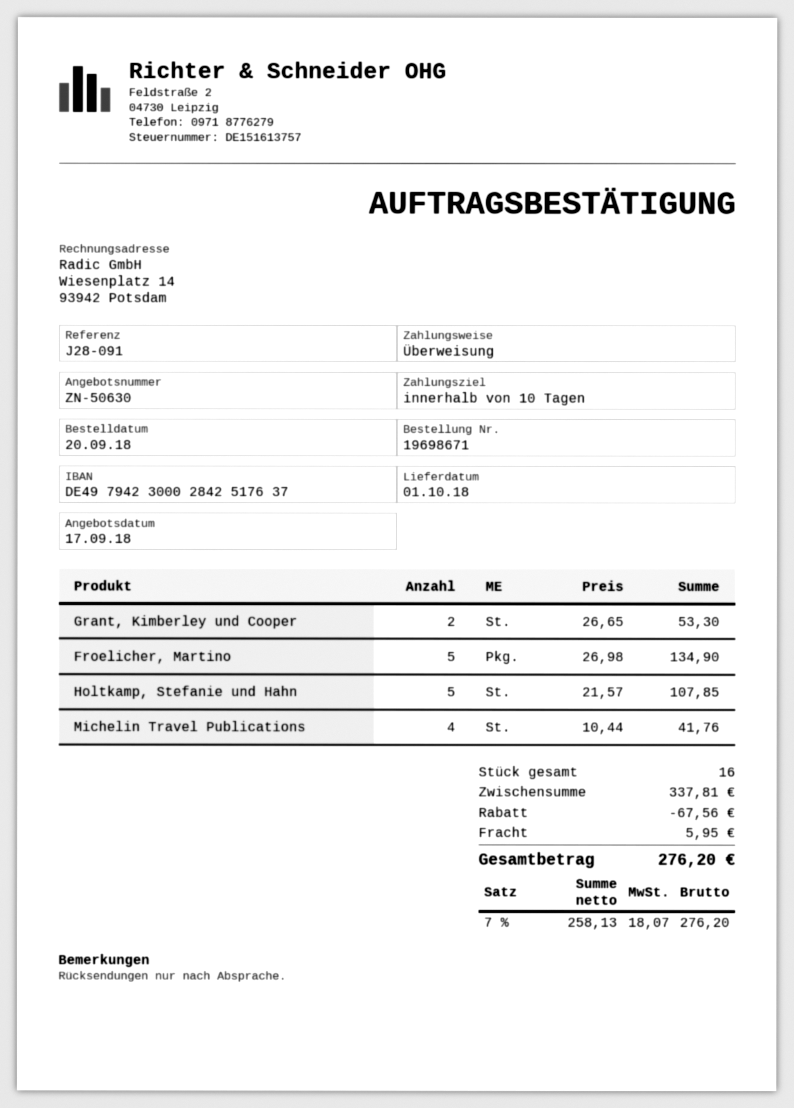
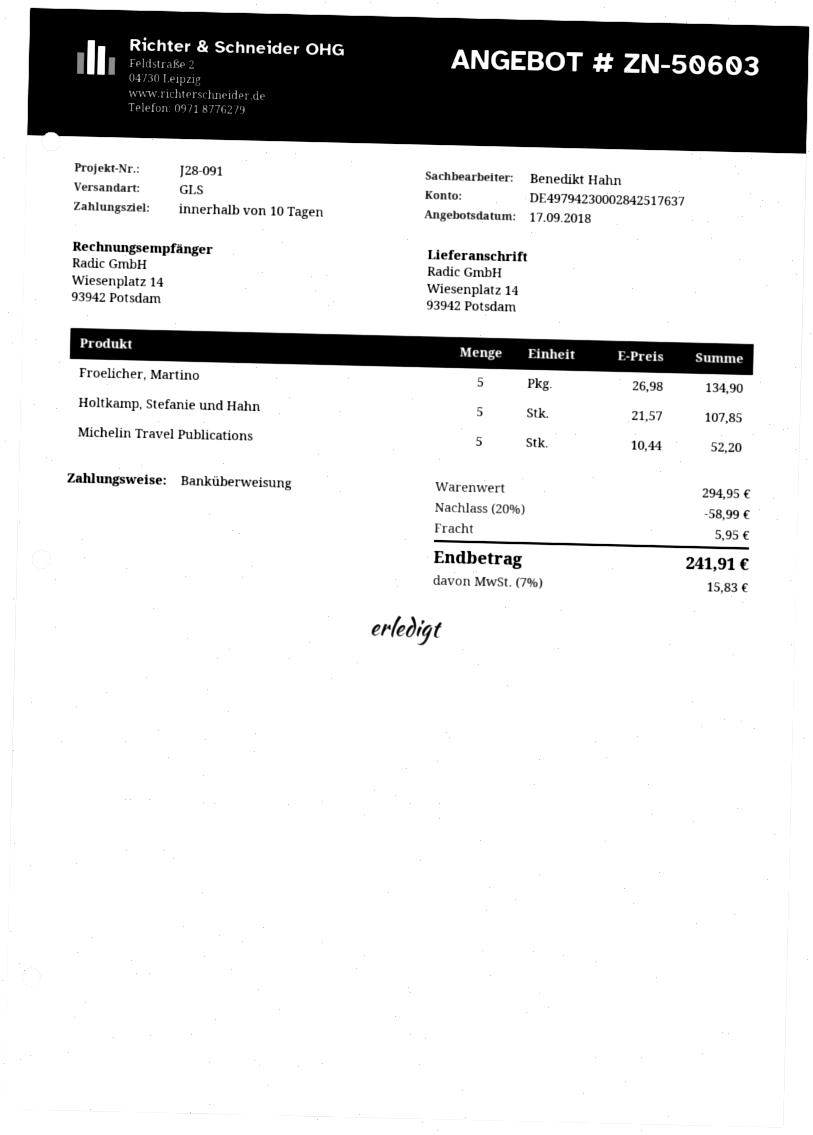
quote number: ZN-50630 -> ZN-50603
Grant, Kimberley und Cooper: 2 x 26.65 = 53.30 -> none
Michelin Travel Publications: 4 x 10.44 = 41.76 -> 5 x 10.44 = 52.20
subtotal: 337.81 -> 294.95
discount: 67.56 -> 58.99
tax: 7% = 18.07 -> 7% = 15.83
total: 276.20 -> 241.91

